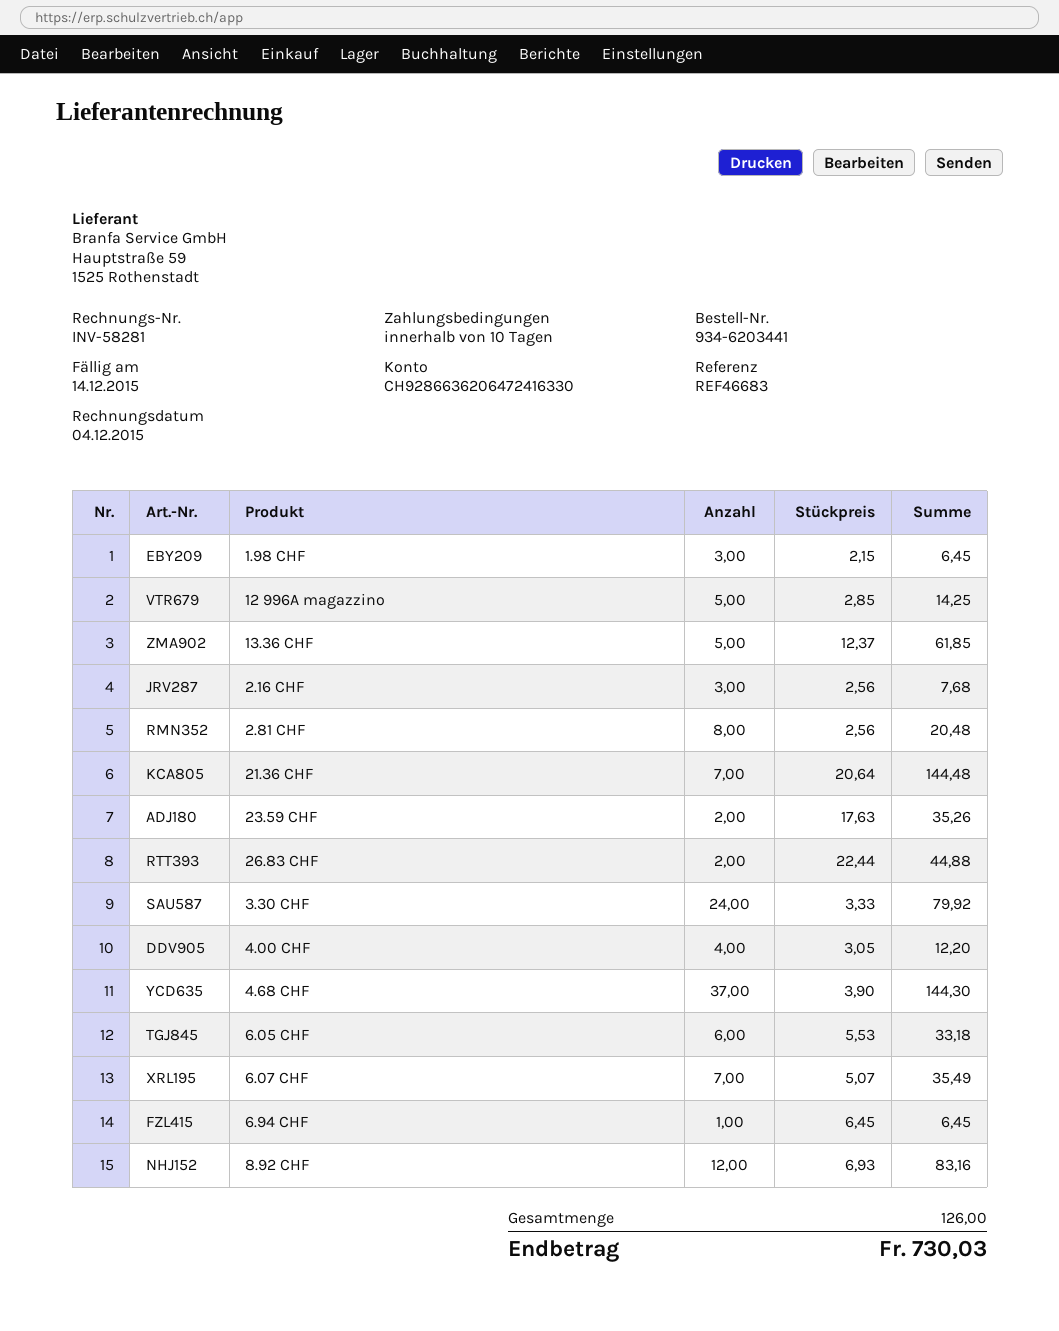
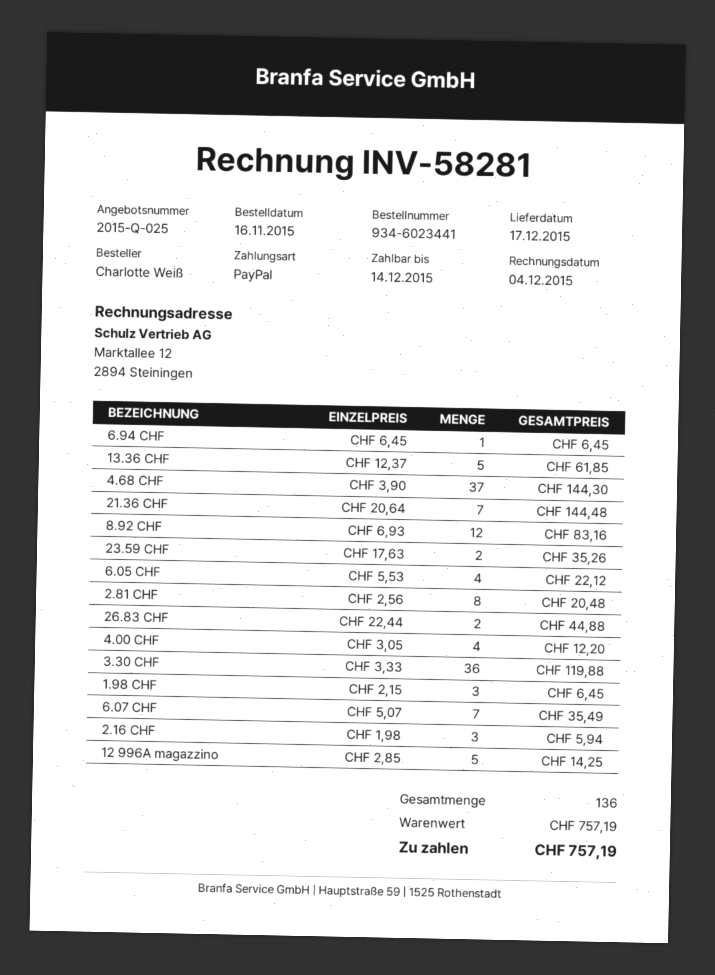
order number: 934-6203441 -> 934-6023441
2.16 CHF: 3 x 2.56 = 7.68 -> 3 x 1.98 = 5.94
3.30 CHF: 24 x 3.33 = 79.92 -> 36 x 3.33 = 119.88
6.05 CHF: 6 x 5.53 = 33.18 -> 4 x 5.53 = 22.12
total quantity: 126 -> 136
total: 730.03 -> 757.19

